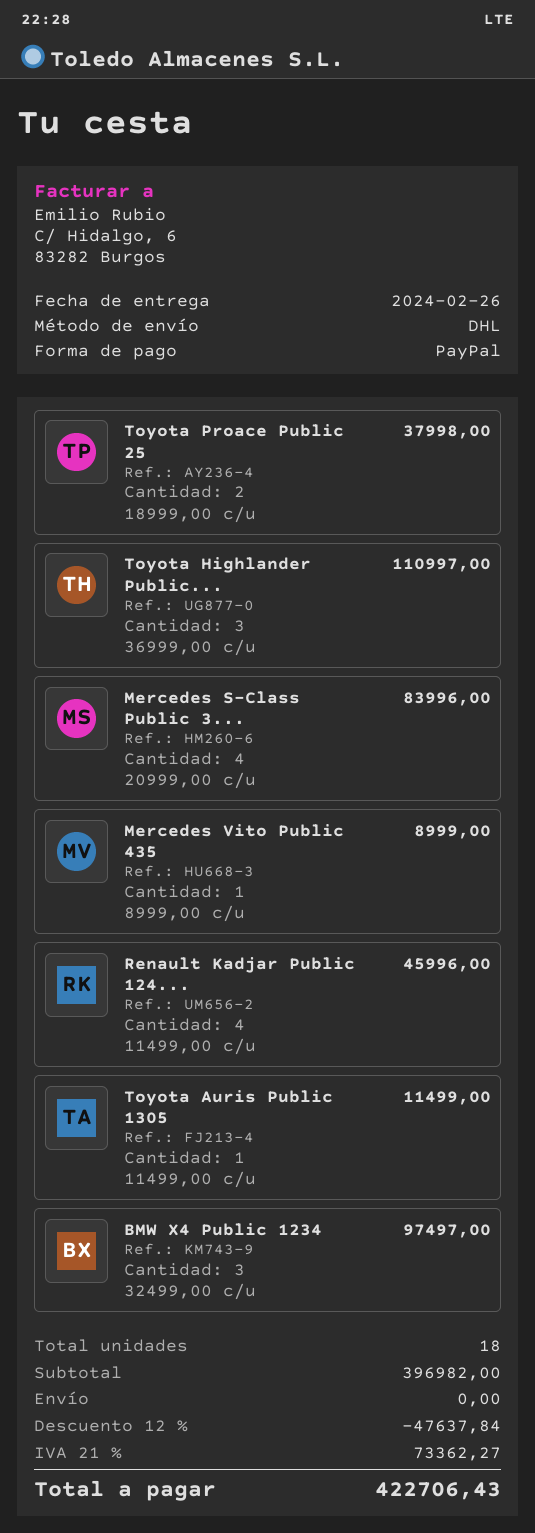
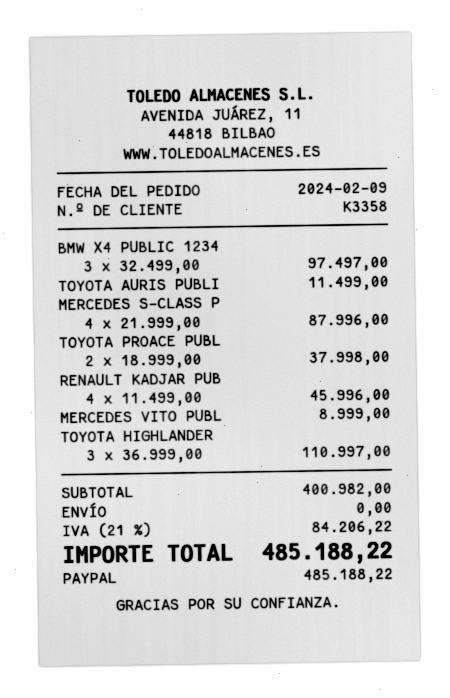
Mercedes S-Class Public 3...: 4 x 20999.00 = 83996.00 -> 4 x 21999.00 = 87996.00
subtotal: 396982.00 -> 400982.00
discount: 12% = 47637.84 -> none
tax: 21% = 73362.27 -> 21% = 84206.22
total: 422706.43 -> 485188.22

